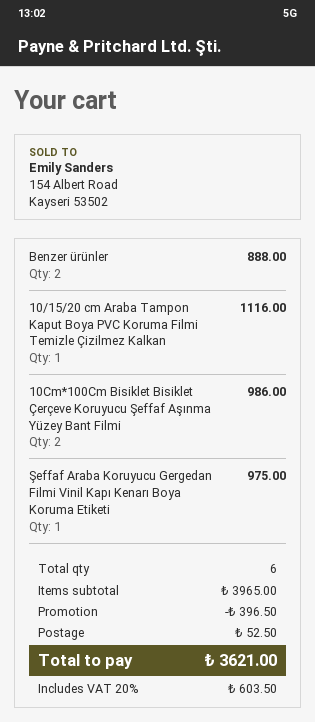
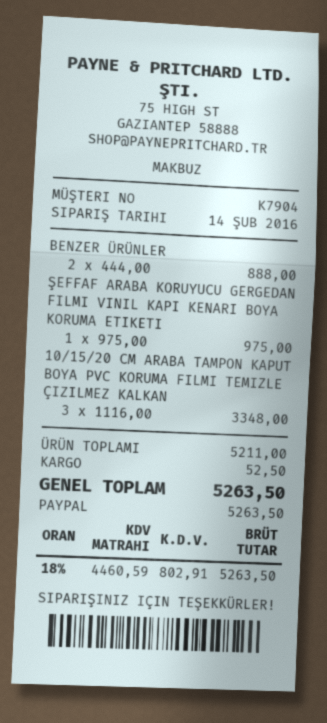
10/15/20 cm Araba Tampon Kaput Boya PVC Koruma Filmi Temizle Çizilmez Kalkan: 1 for 1116.00 -> 3 for 3348.00
10Cm*100Cm Bisiklet Bisiklet Çerçeve Koruyucu Şeffaf Aşınma Yüzey Bant Filmi: 2 for 986.00 -> none
subtotal: 3965.00 -> 5211.00
discount: 396.50 -> none
tax: 20% = 603.50 -> 18% = 802.91
total: 3621.00 -> 5263.50

